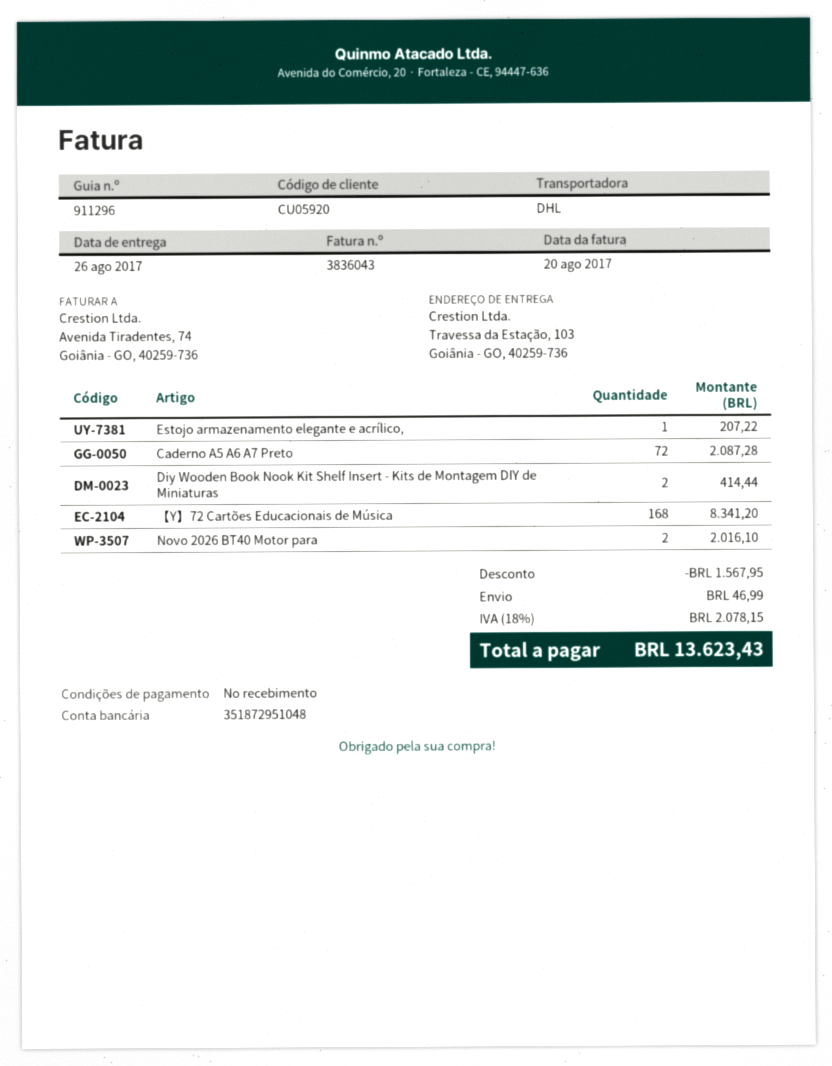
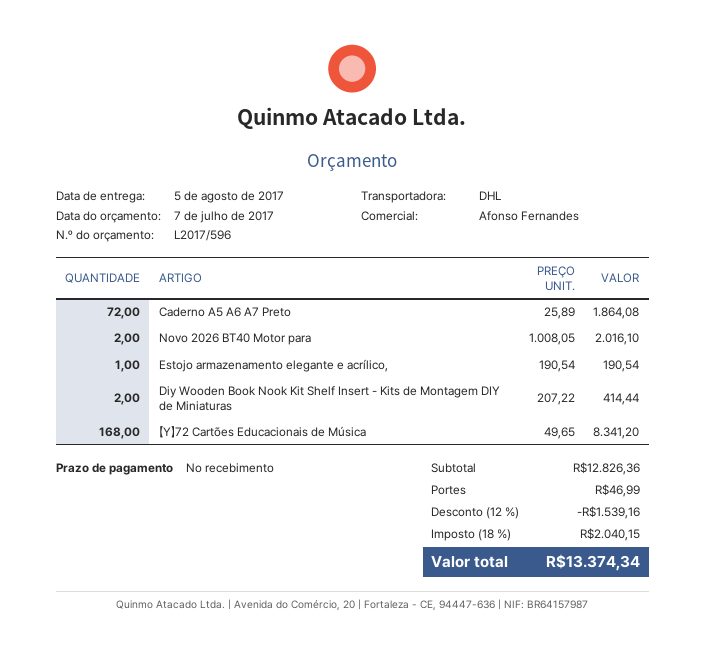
delivery date: 2017-08-26 -> 2017-08-05
Estojo armazenamento elegante e acrílico,: 1 for 207.22 -> 1 for 190.54
Caderno A5 A6 A7 Preto: 72 for 2087.28 -> 72 for 1864.08
discount: 1567.95 -> 1539.16
tax: 18% = 2078.15 -> 18% = 2040.15
total: 13623.43 -> 13374.34

